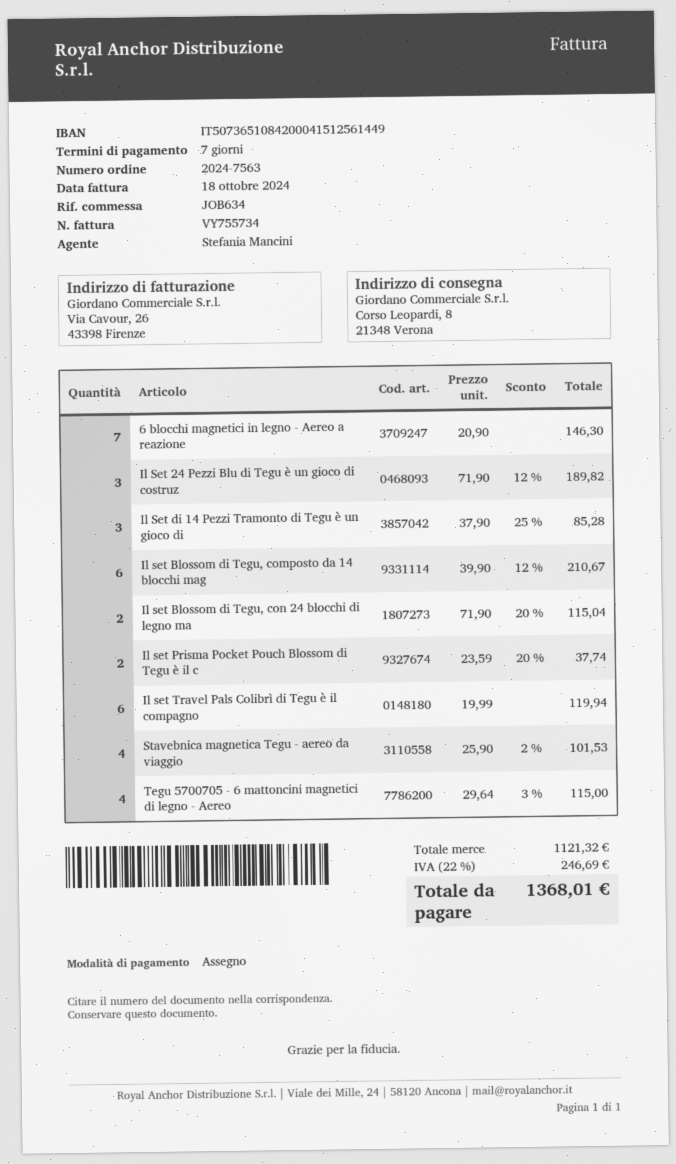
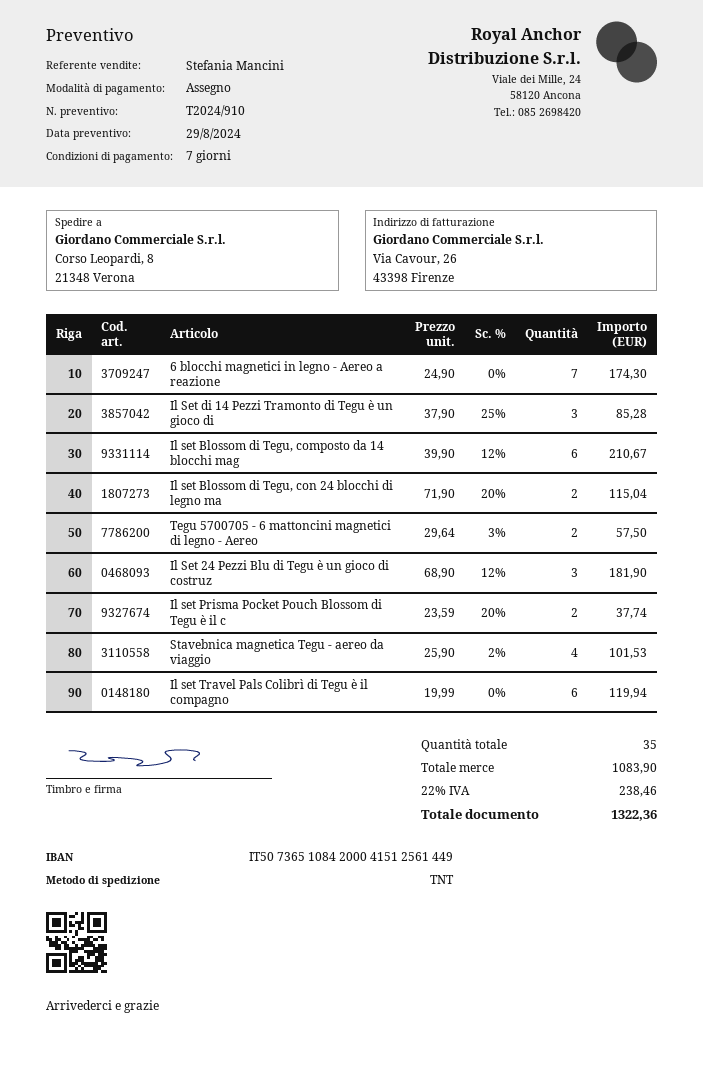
6 blocchi magnetici in legno - Aereo a reazione: 7 x 20.90 = 146.30 -> 7 x 24.90 = 174.30
Il Set 24 Pezzi Blu di Tegu è un gioco di costruz: 3 x 71.90 - 12% = 189.82 -> 3 x 68.90 - 12% = 181.90
Tegu 5700705 - 6 mattoncini magnetici di legno - Aereo: 4 x 29.64 - 3% = 115.00 -> 2 x 29.64 - 3% = 57.50
subtotal: 1121.32 -> 1083.90
tax: 22% = 246.69 -> 22% = 238.46
total: 1368.01 -> 1322.36

